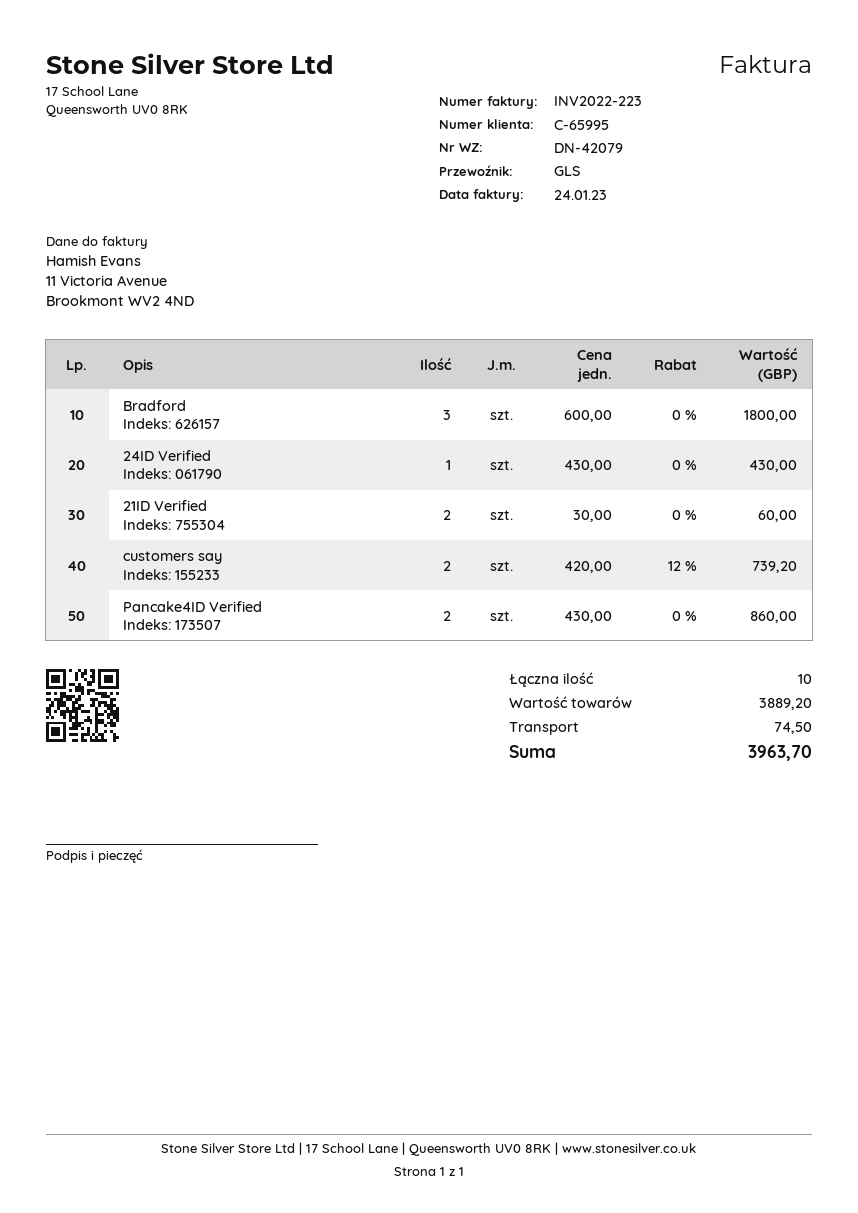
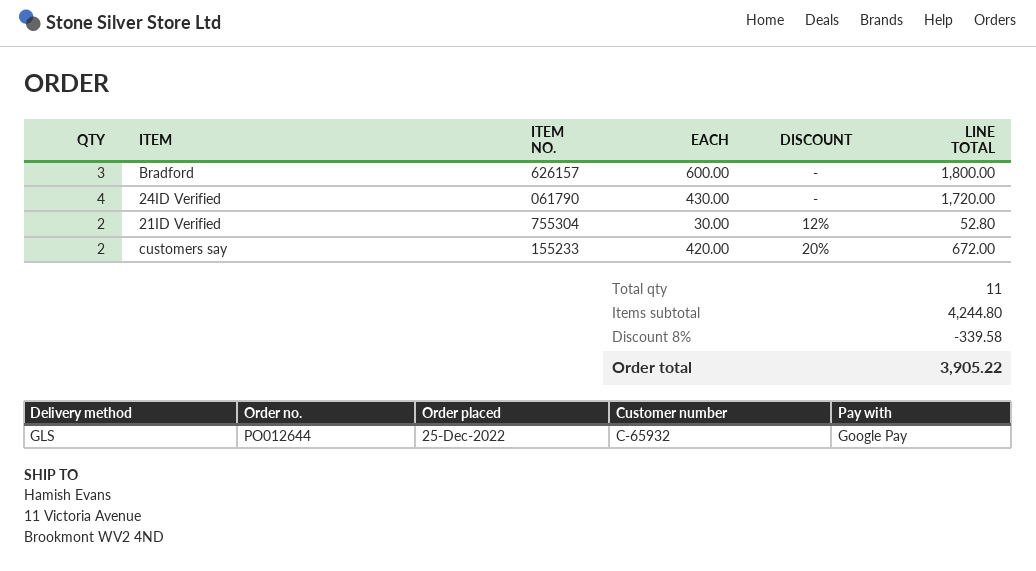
customer number: C-65995 -> C-65932
24ID Verified: 1 x 430.00 = 430.00 -> 4 x 430.00 = 1720.00
21ID Verified: 2 x 30.00 = 60.00 -> 2 x 30.00 - 12% = 52.80
customers say: 2 x 420.00 - 12% = 739.20 -> 2 x 420.00 - 20% = 672.00
Pancake4ID Verified: 2 x 430.00 = 860.00 -> none
total quantity: 10 -> 11
subtotal: 3889.20 -> 4244.80
discount: none -> 8% = 339.58
shipping: 74.50 -> none
total: 3963.70 -> 3905.22

